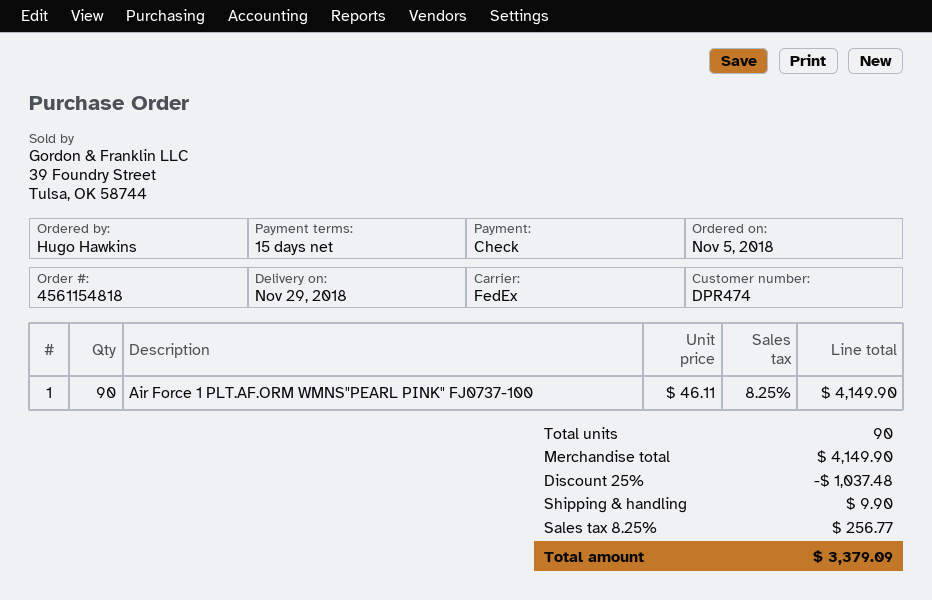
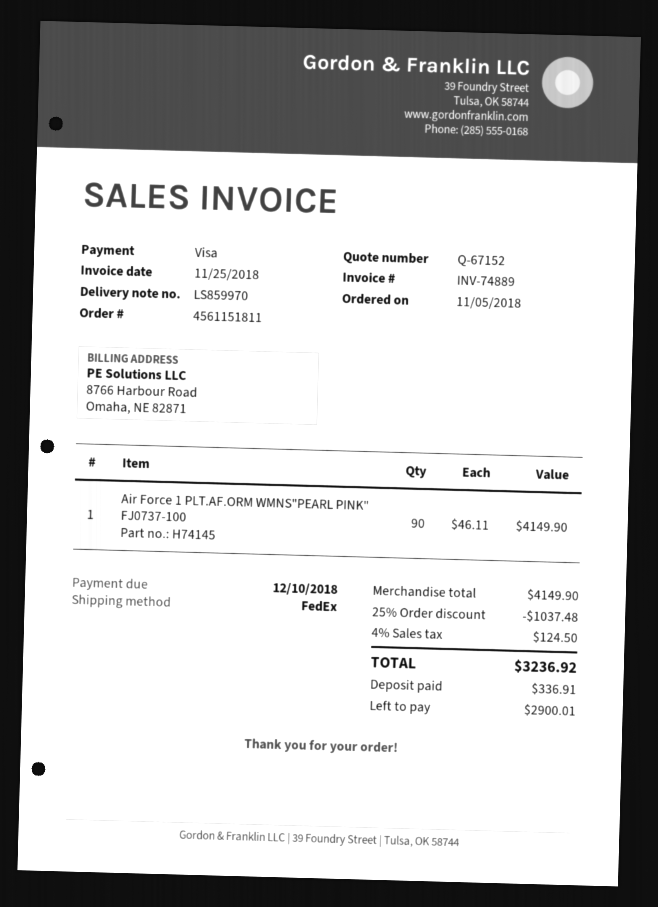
order number: 4561154818 -> 4561151811
payment method: cheque -> Visa
shipping: 9.90 -> none
tax: 8.25% = 256.77 -> 4% = 124.50
total: 3379.09 -> 3236.92

